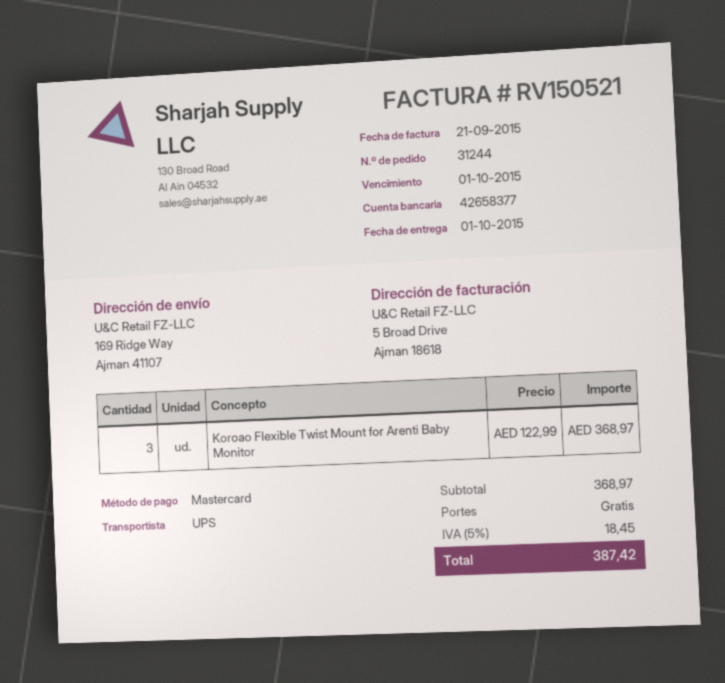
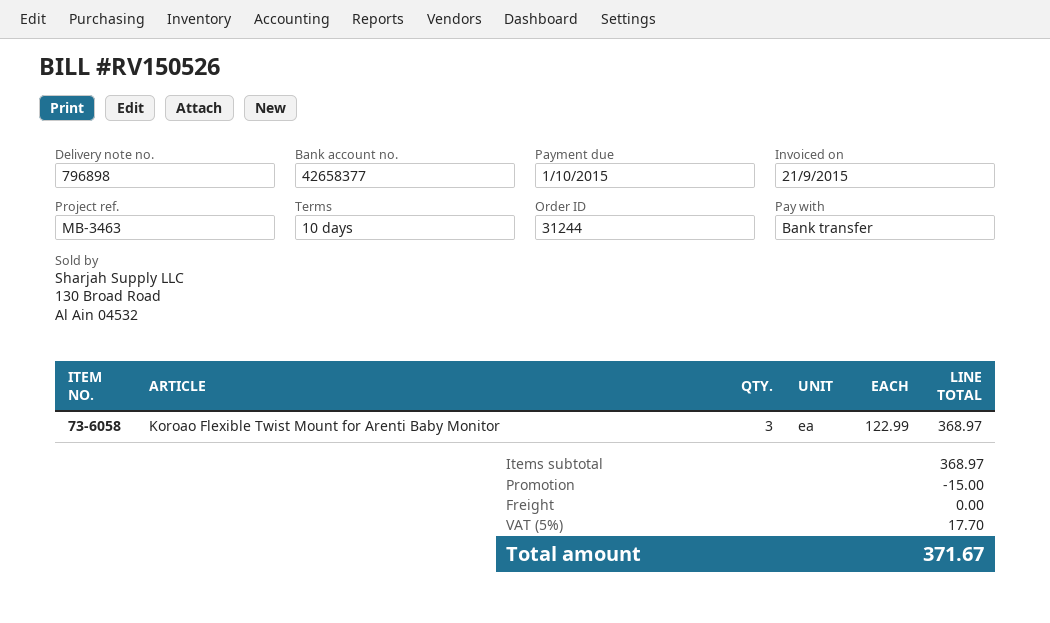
invoice number: RV150521 -> RV150526
payment method: Mastercard -> bank transfer
discount: none -> 15.00
tax: 5% = 18.45 -> 5% = 17.70
total: 387.42 -> 371.67

